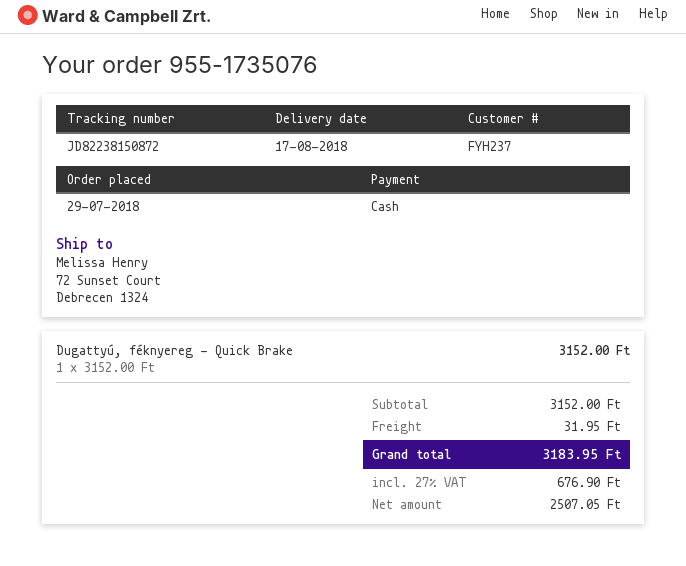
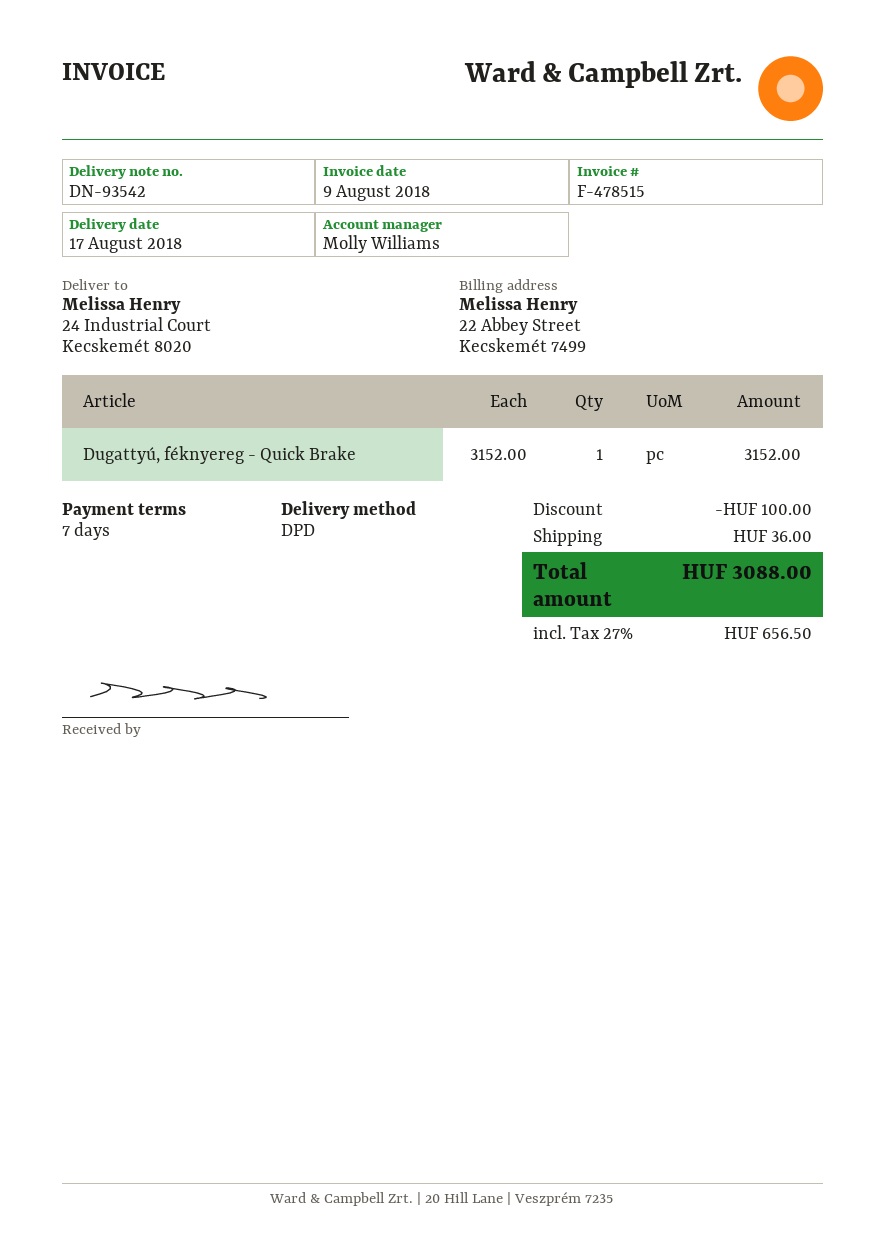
ship to: 72 Sunset Court, Debrecen 1324 -> 24 Industrial Court, Kecskemét 8020
discount: none -> 100.00
shipping: 31.95 -> 36.00
tax: 27% = 676.90 -> 27% = 656.50
total: 3183.95 -> 3088.00

